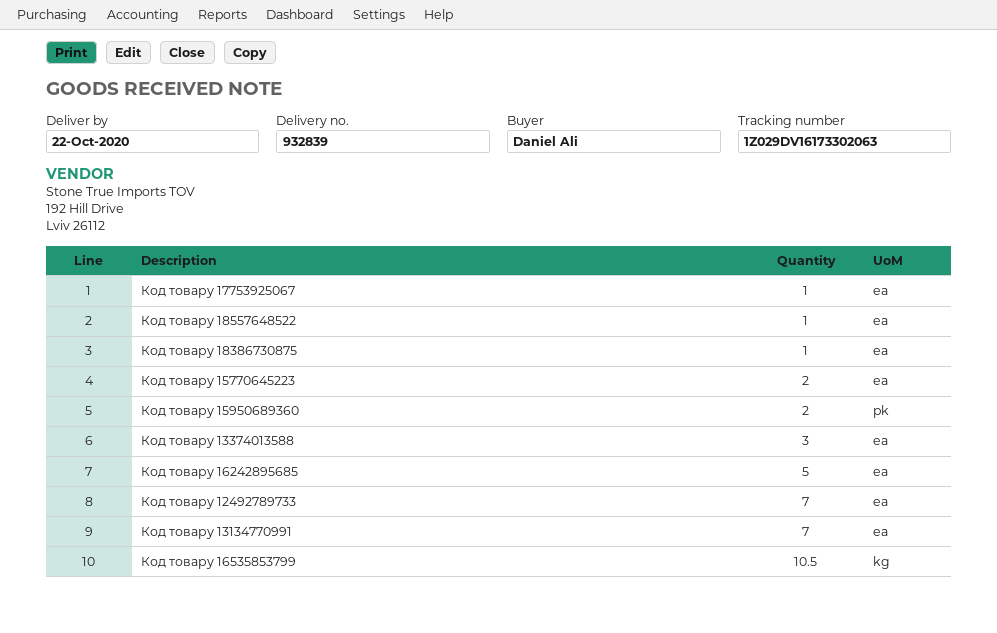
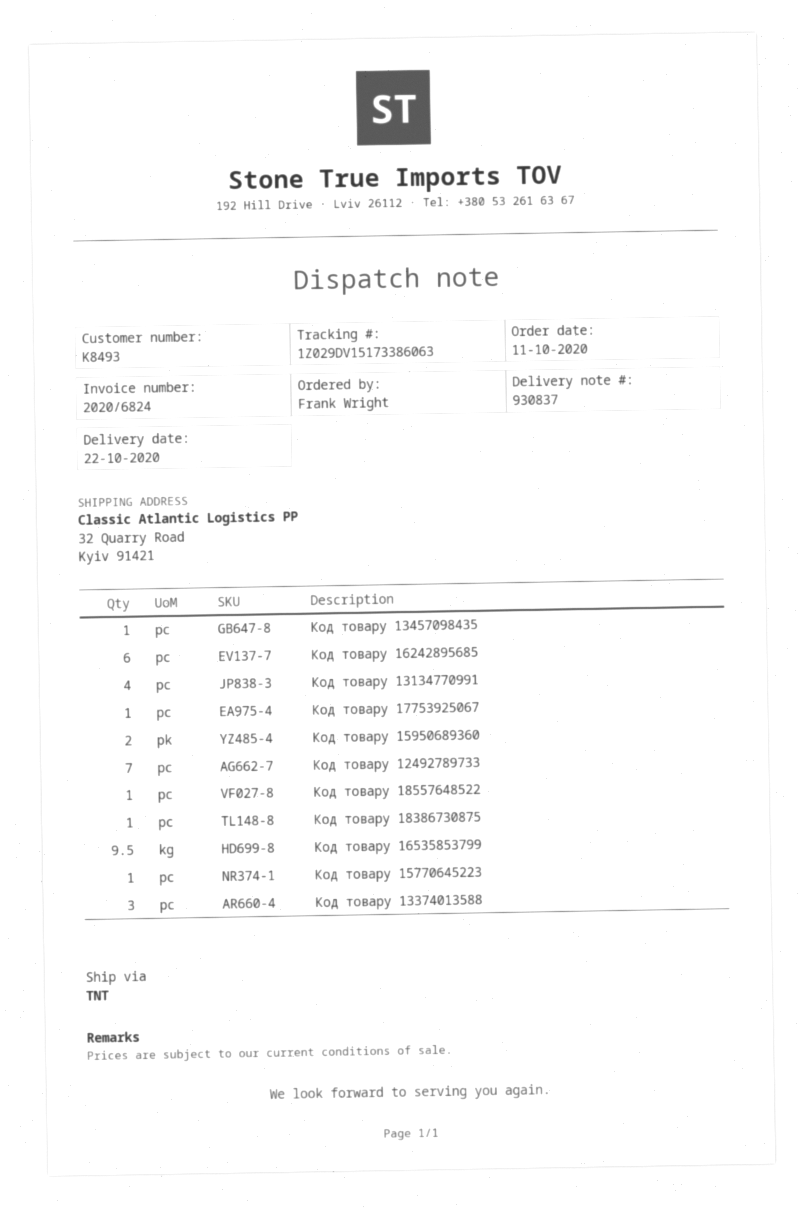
delivery note number: 932839 -> 930837
ordered by: Daniel Ali -> Frank Wright
tracking number: 1Z029DV16173302063 -> 1Z029DV15173386063
Код товару 15770645223: 2 -> 1
Код товару 16242895685: 5 -> 6
Код товару 13134770991: 7 -> 4
Код товару 16535853799: 10.5 -> 9.5
Код товару 13457098435: none -> 1

